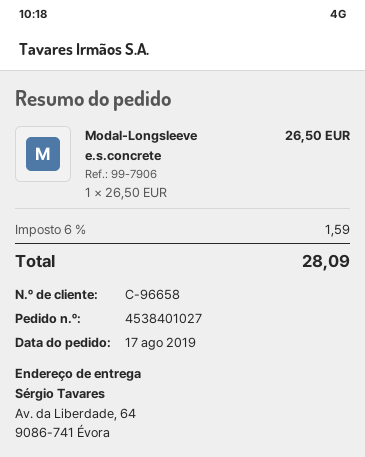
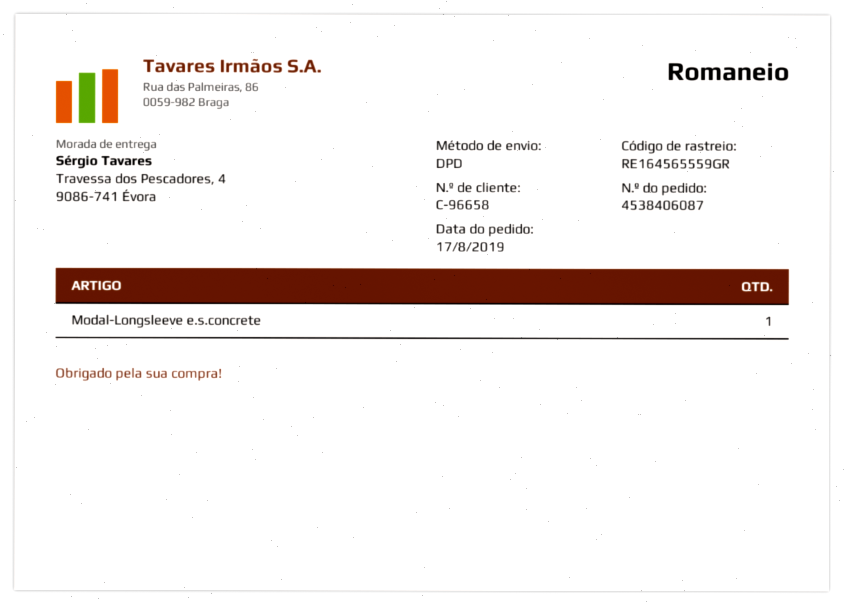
order number: 4538401027 -> 4538406087
ship to: Av. da Liberdade, 64, 9086-741 Évora -> Travessa dos Pescadores, 4, 9086-741 Évora

